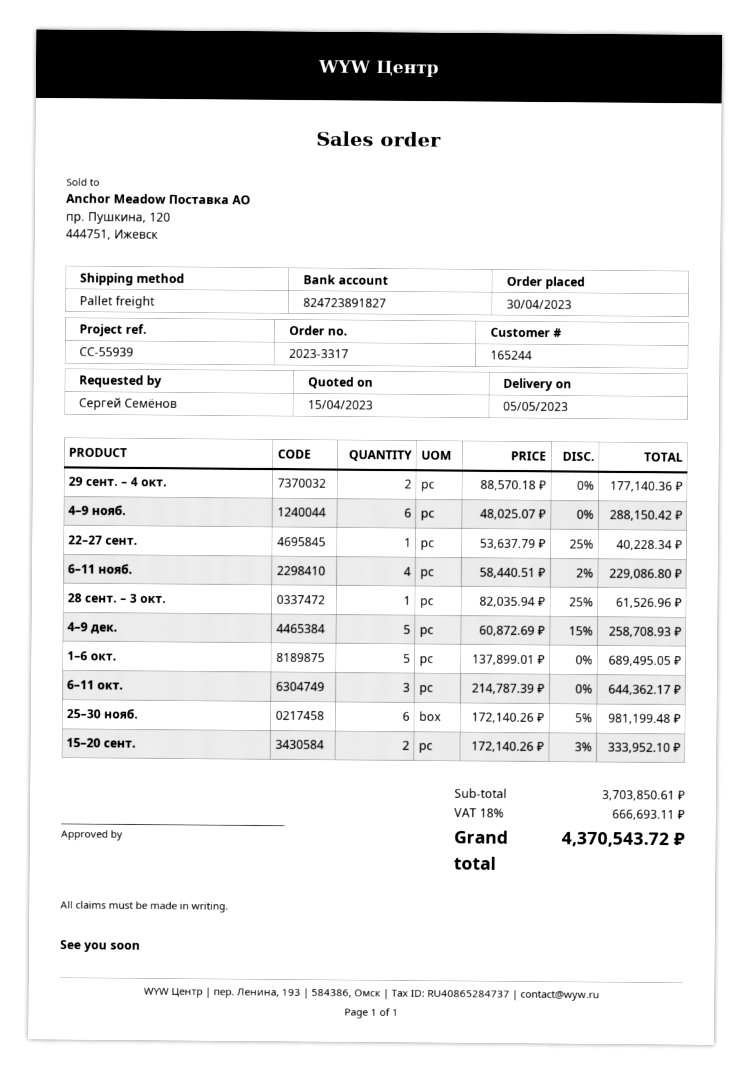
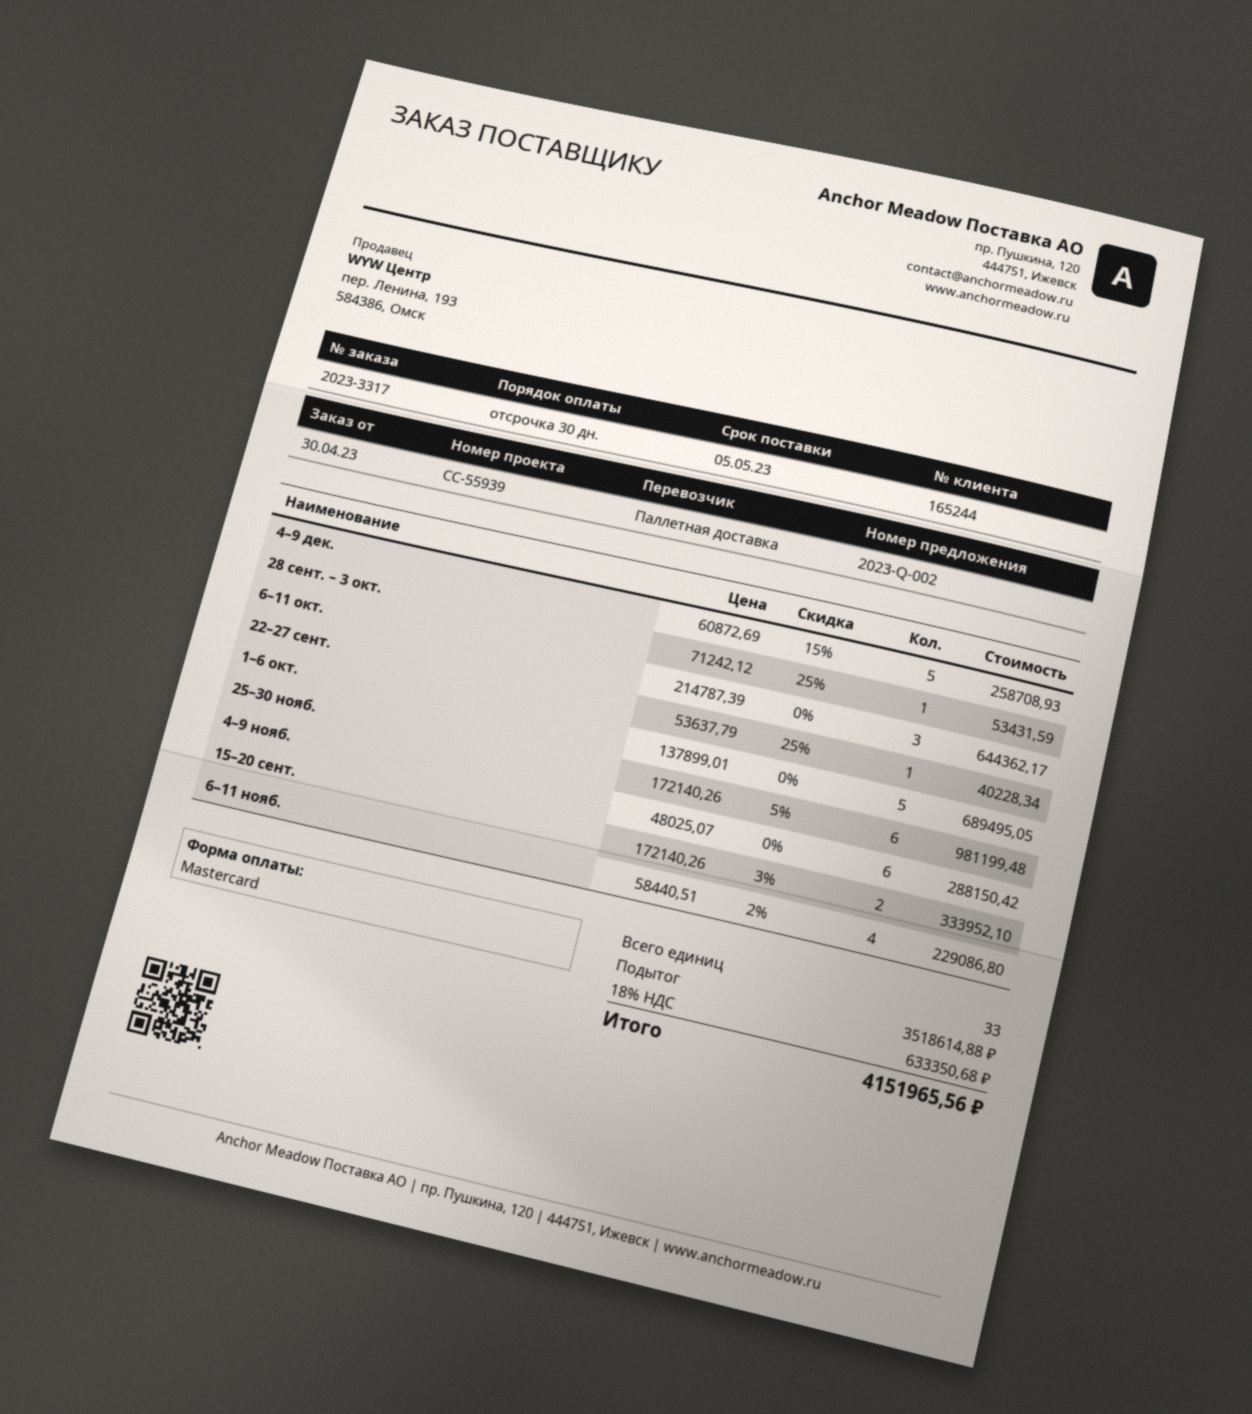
29 сент. – 4 окт.: 2 x 88570.18 = 177140.36 -> none
28 сент. – 3 окт.: 1 x 82035.94 - 25% = 61526.96 -> 1 x 71242.12 - 25% = 53431.59
subtotal: 3703850.61 -> 3518614.88
tax: 18% = 666693.11 -> 18% = 633350.68
total: 4370543.72 -> 4151965.56

